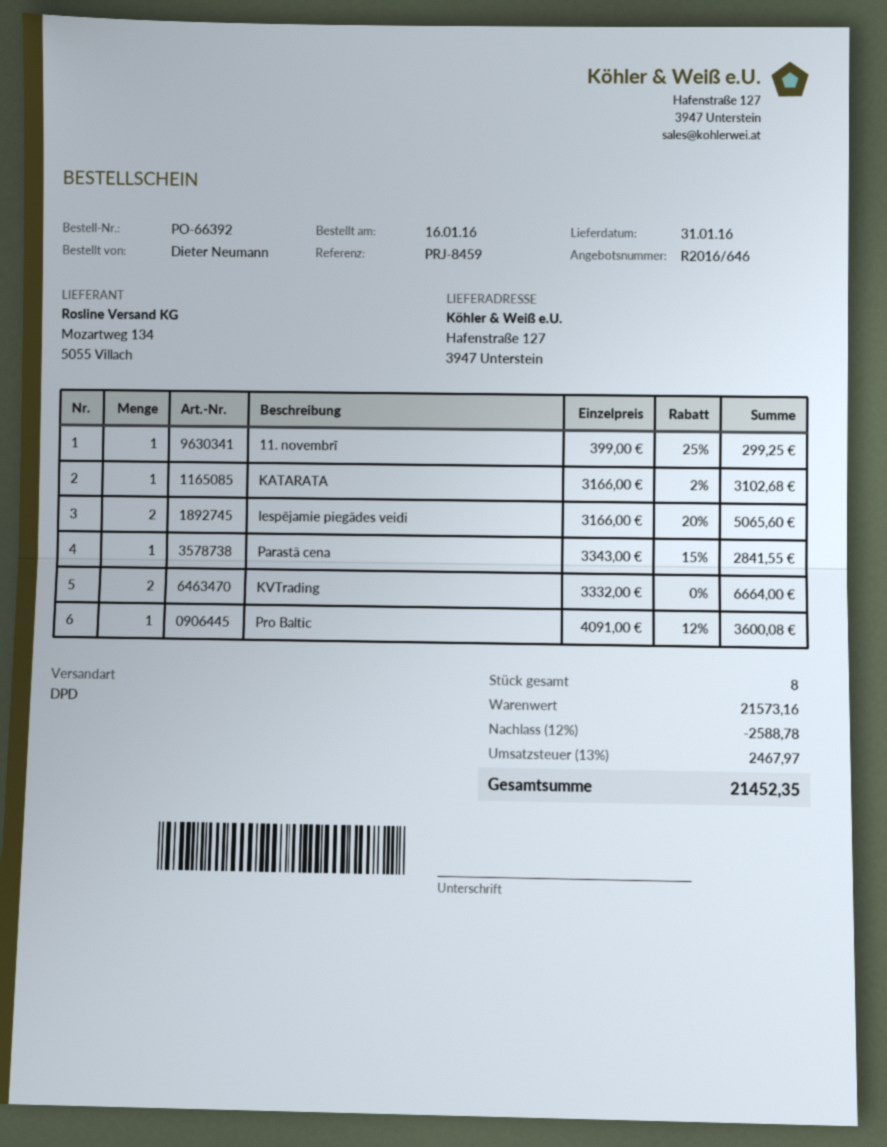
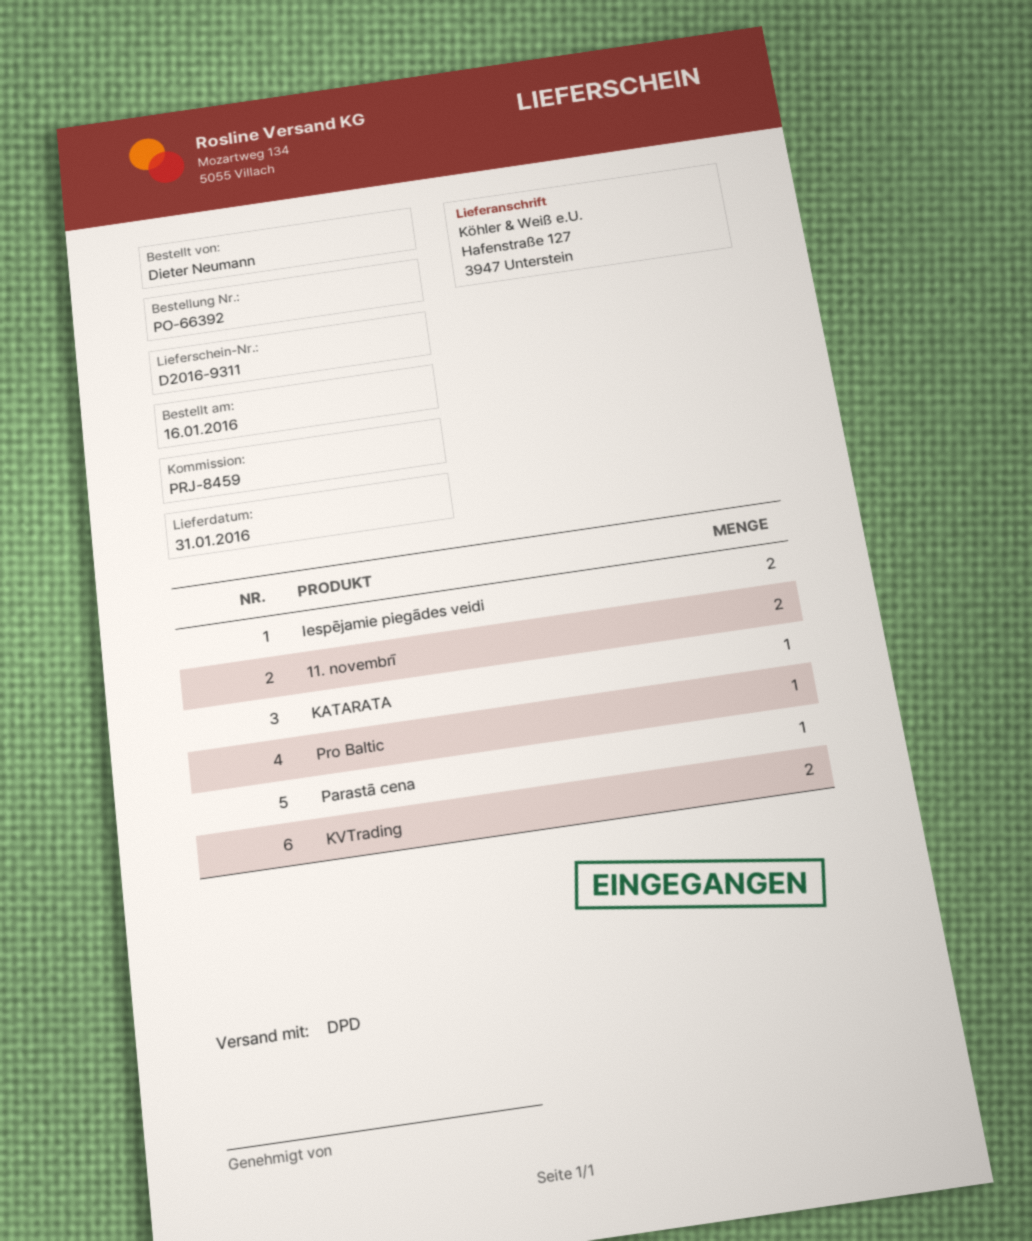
11. novembrī: 1 -> 2

